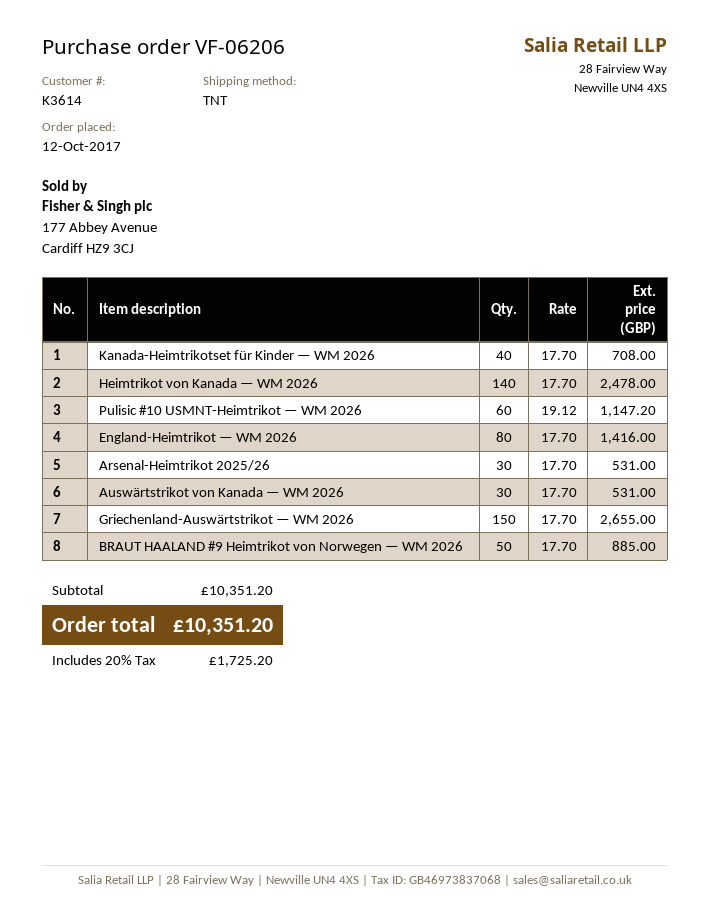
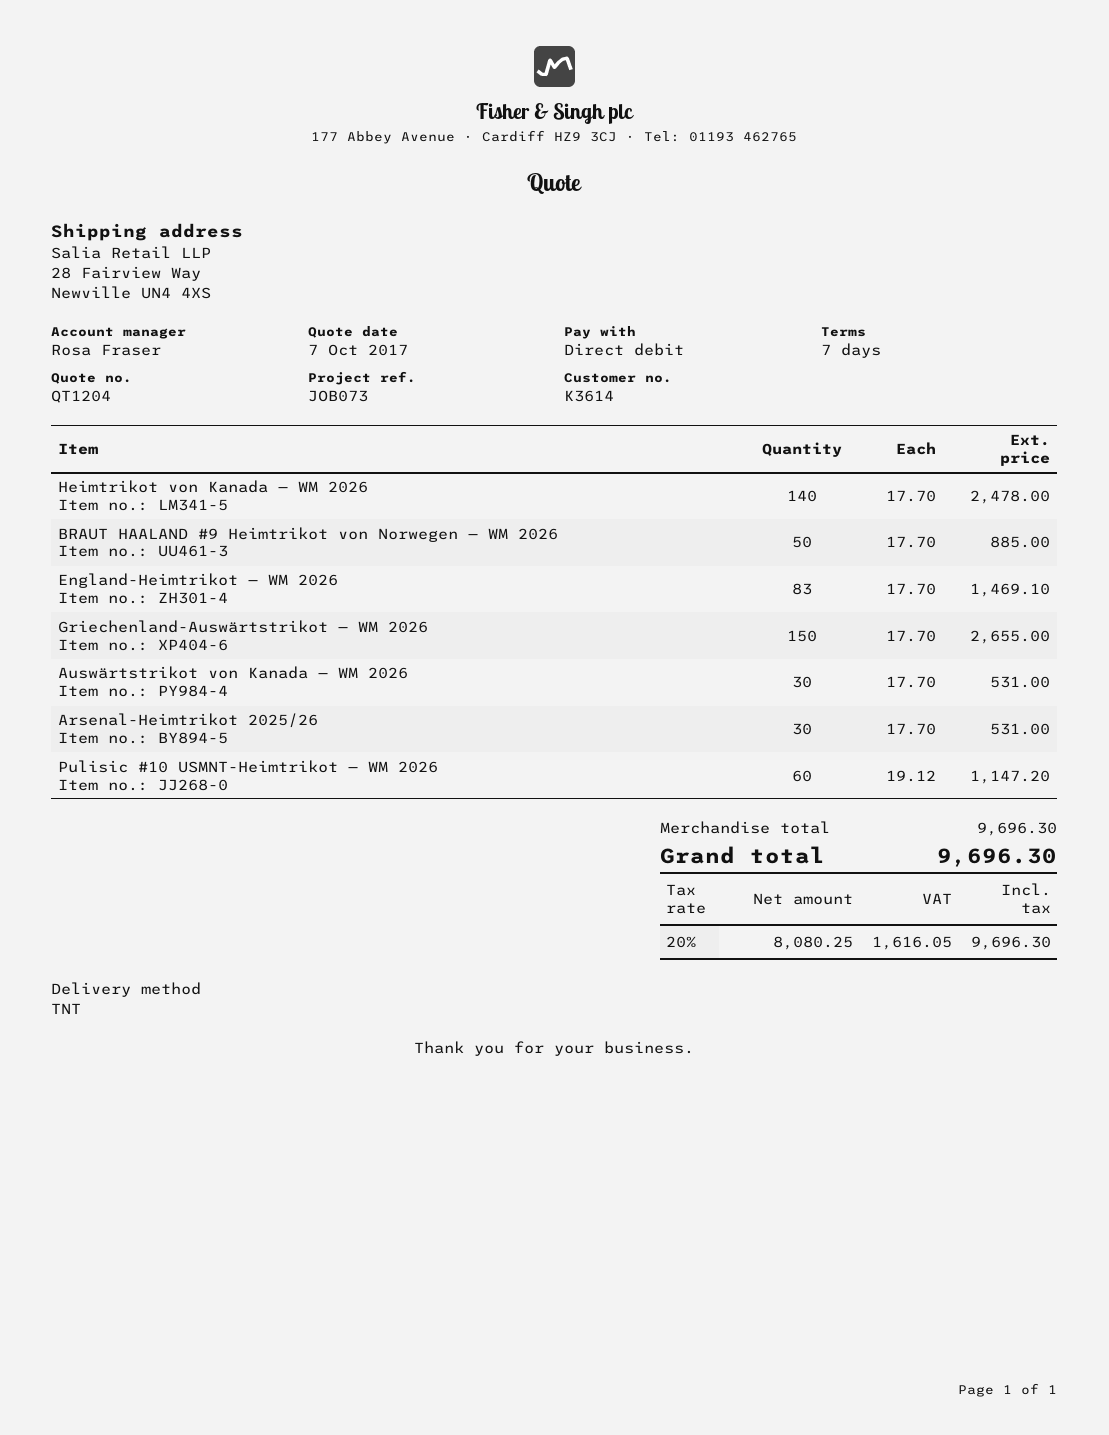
Kanada-Heimtrikotset für Kinder — WM 2026: 40 x 17.70 = 708.00 -> none
England-Heimtrikot — WM 2026: 80 x 17.70 = 1416.00 -> 83 x 17.70 = 1469.10
subtotal: 10351.20 -> 9696.30
tax: 20% = 1725.20 -> 20% = 1616.05
total: 10351.20 -> 9696.30

